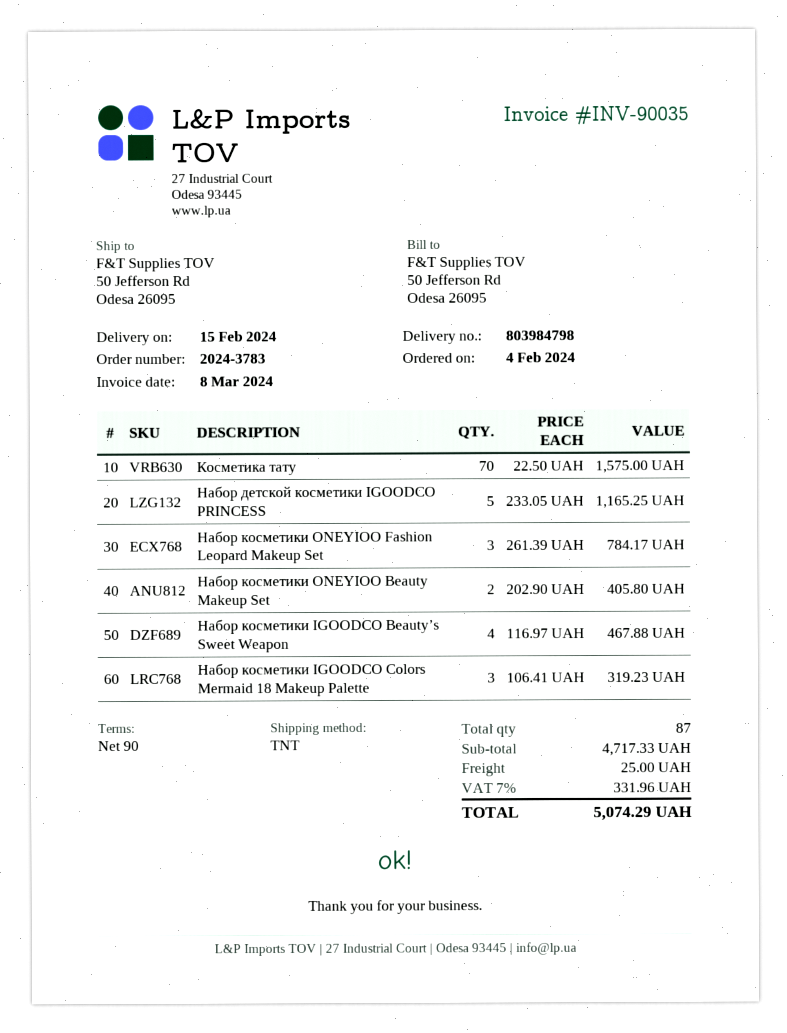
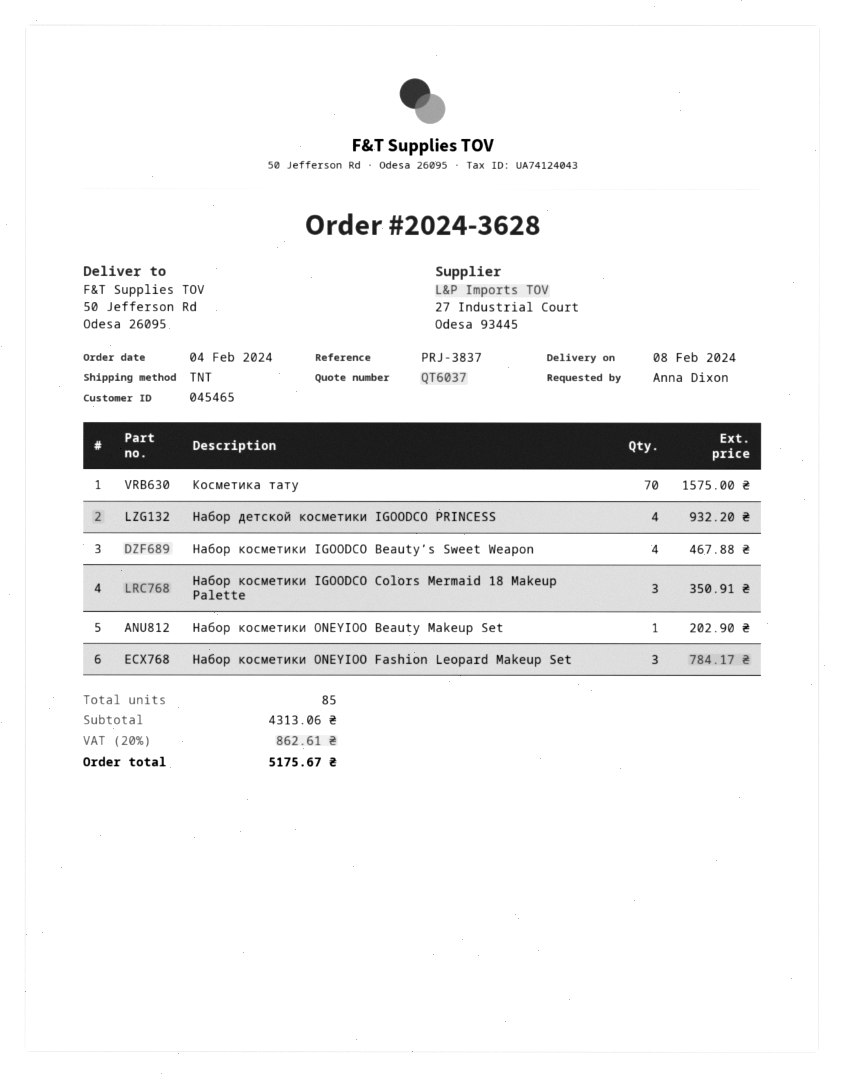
order number: 2024-3783 -> 2024-3628
delivery date: 2024-02-15 -> 2024-02-08
Набор детской косметики IGOODCO PRINCESS: 5 for 1165.25 -> 4 for 932.20
Набор косметики ONEYIOO Beauty Makeup Set: 2 for 405.80 -> 1 for 202.90
Набор косметики IGOODCO Colors Mermaid 18 Makeup Palette: 3 for 319.23 -> 3 for 350.91
total quantity: 87 -> 85
subtotal: 4717.33 -> 4313.06
shipping: 25.00 -> none
tax: 7% = 331.96 -> 20% = 862.61
total: 5074.29 -> 5175.67

